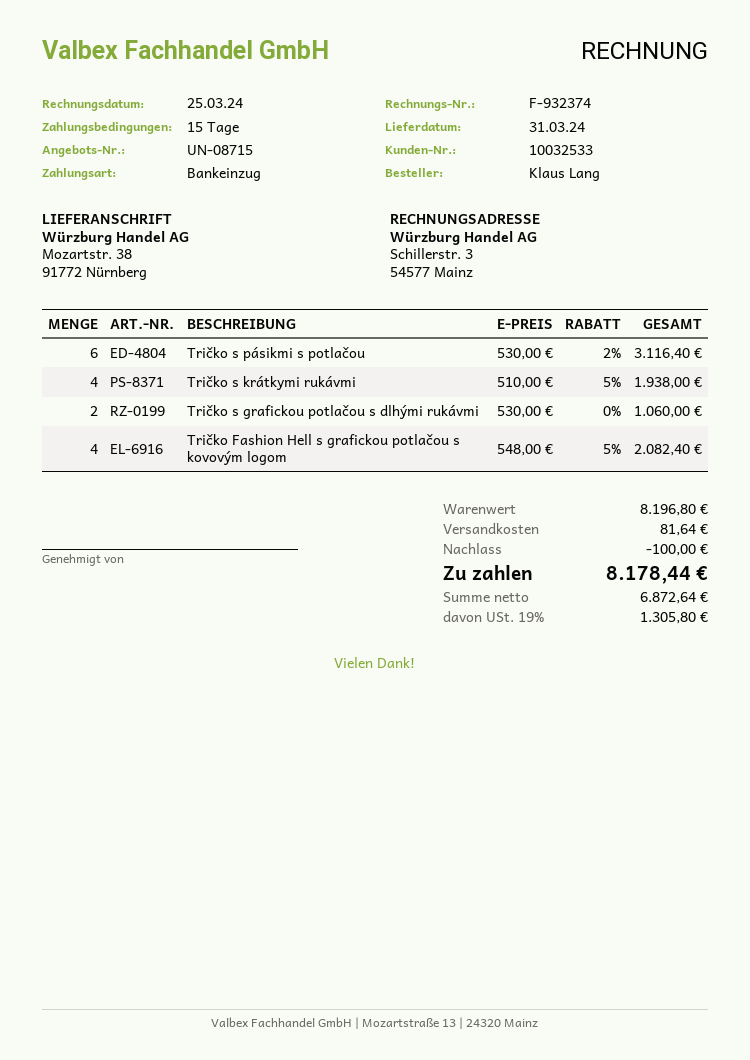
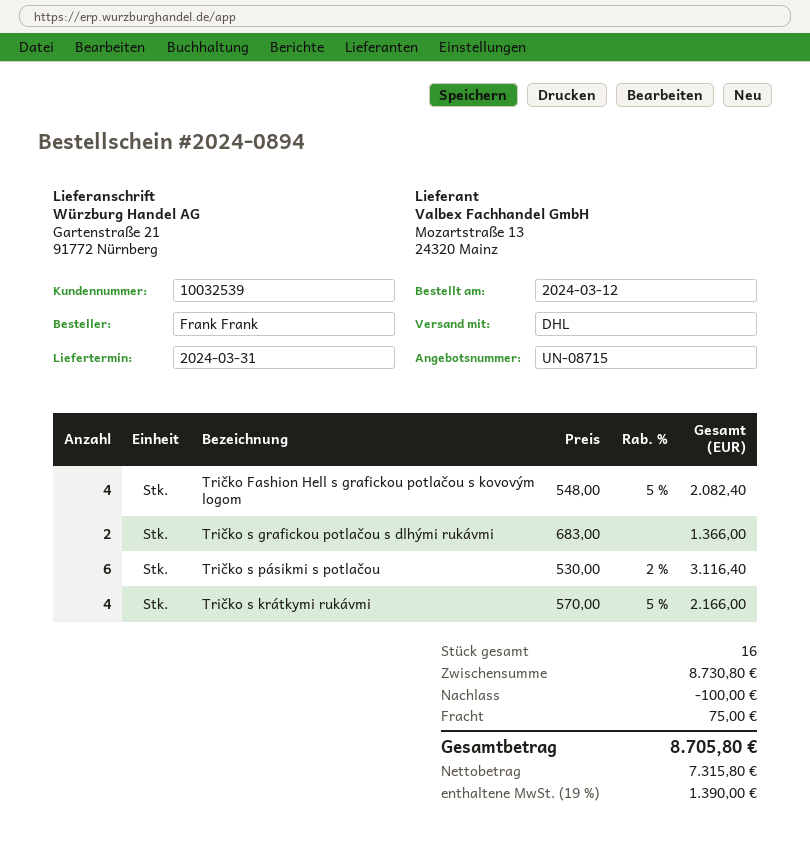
customer number: 10032533 -> 10032539
ordered by: Klaus Lang -> Frank Frank
ship to: Mozartstr. 38, 91772 Nürnberg -> Gartenstraße 21, 91772 Nürnberg
Tričko s krátkymi rukávmi: 4 x 510.00 - 5% = 1938.00 -> 4 x 570.00 - 5% = 2166.00
Tričko s grafickou potlačou s dlhými rukávmi: 2 x 530.00 = 1060.00 -> 2 x 683.00 = 1366.00
subtotal: 8196.80 -> 8730.80
shipping: 81.64 -> 75.00
net: 6872.64 -> 7315.80
tax: 19% = 1305.80 -> 19% = 1390.00
total: 8178.44 -> 8705.80

